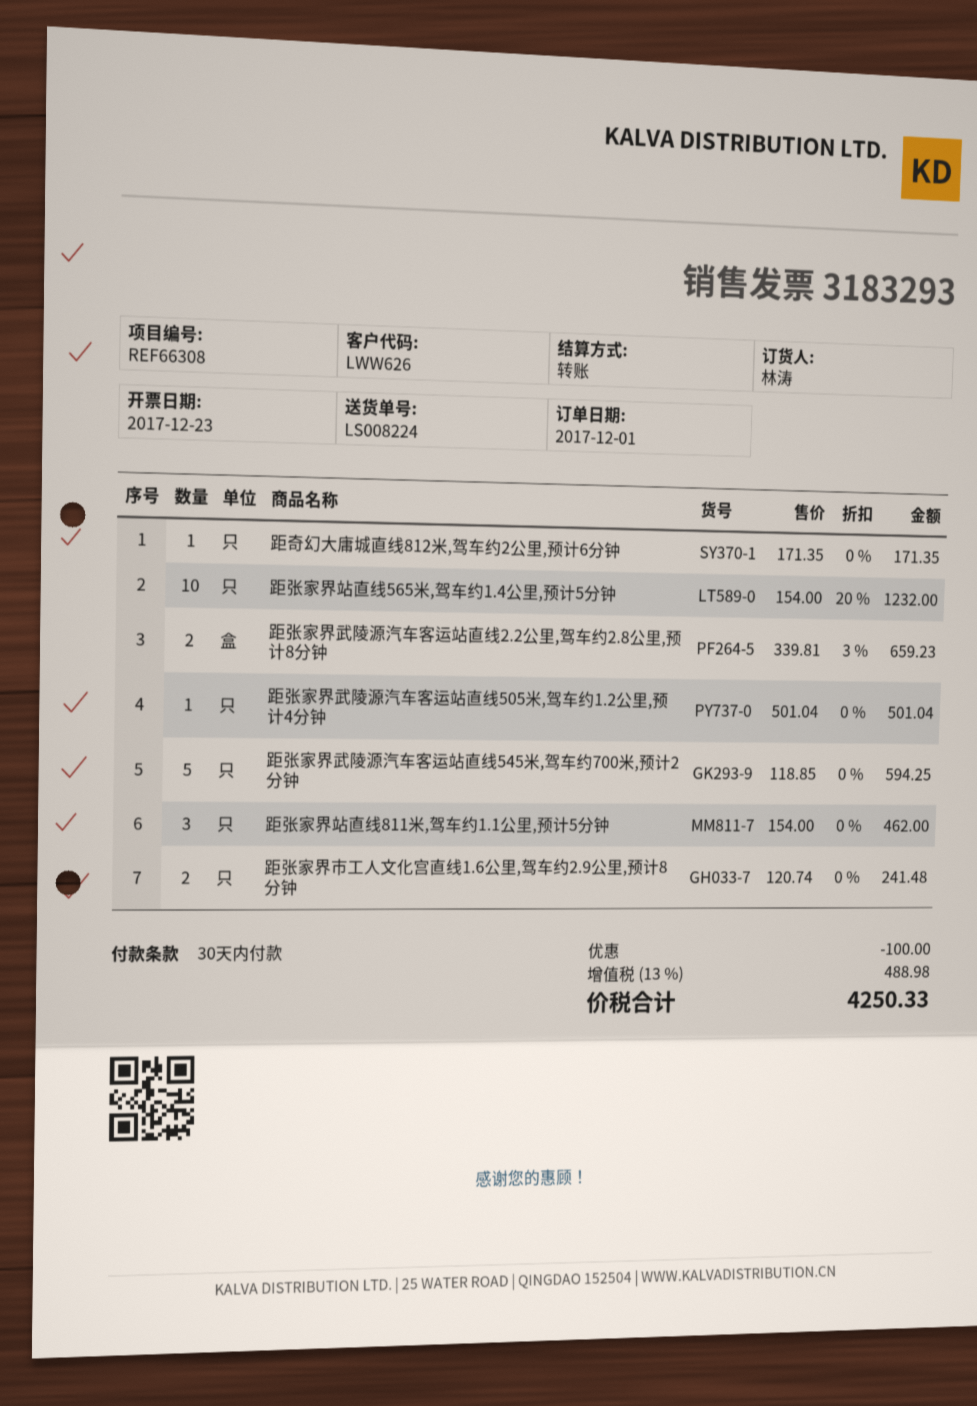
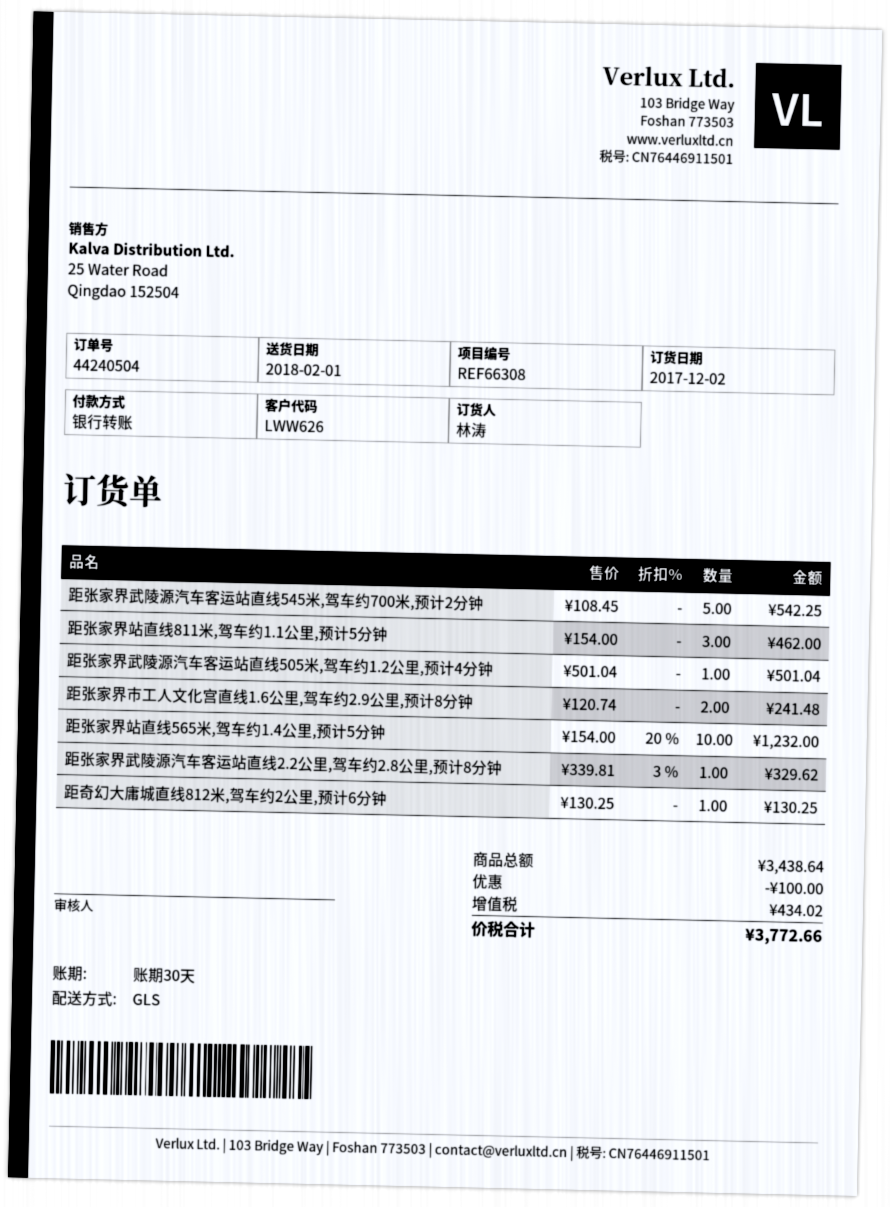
order date: 2017-12-01 -> 2017-12-02
距奇幻大庸城直线812米,驾车约2公里,预计6分钟: 1 x 171.35 = 171.35 -> 1 x 130.25 = 130.25
距张家界武陵源汽车客运站直线2.2公里,驾车约2.8公里,预计8分钟: 2 x 339.81 - 3% = 659.23 -> 1 x 339.81 - 3% = 329.62
距张家界武陵源汽车客运站直线545米,驾车约700米,预计2分钟: 5 x 118.85 = 594.25 -> 5 x 108.45 = 542.25
tax: 488.98 -> 434.02
total: 4250.33 -> 3772.66

